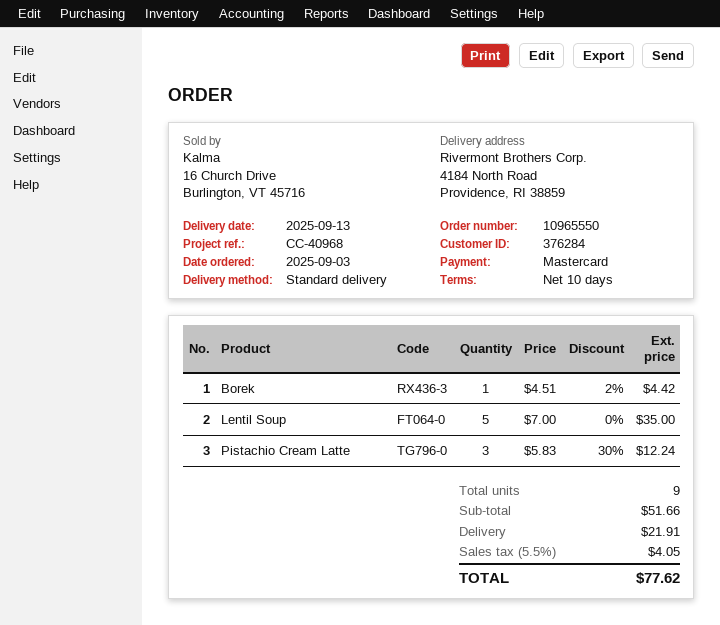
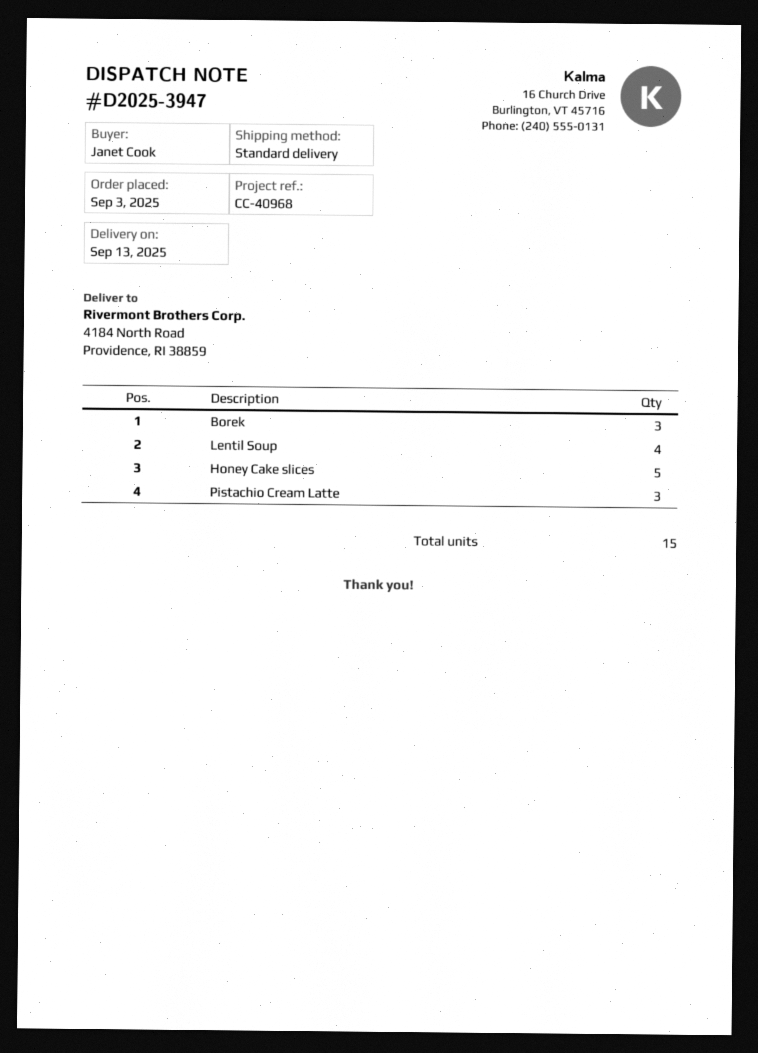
Borek: 1 -> 3
Lentil Soup: 5 -> 4
Honey Cake slices: none -> 5
total quantity: 9 -> 15

